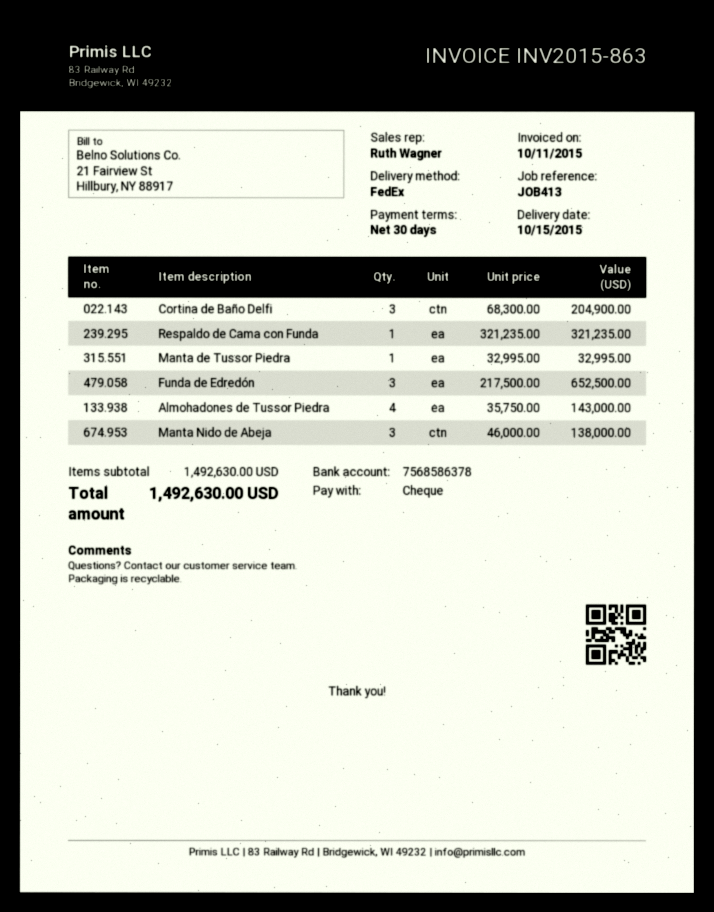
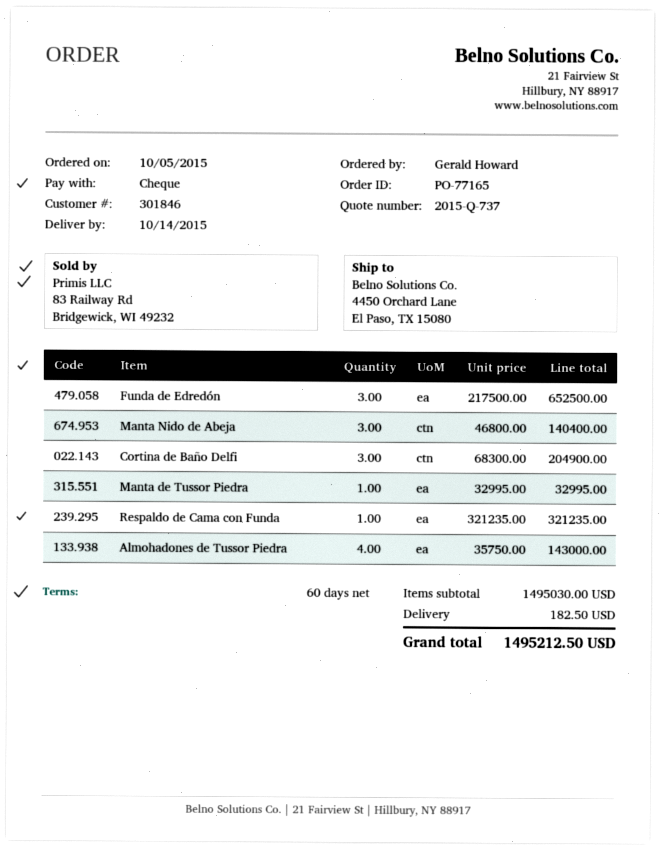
delivery date: 2015-10-15 -> 2015-10-14
payment terms: 30 days -> 60 days
Manta Nido de Abeja: 3 x 46000.00 = 138000.00 -> 3 x 46800.00 = 140400.00
subtotal: 1492630.00 -> 1495030.00
shipping: none -> 182.50
total: 1492630.00 -> 1495212.50

